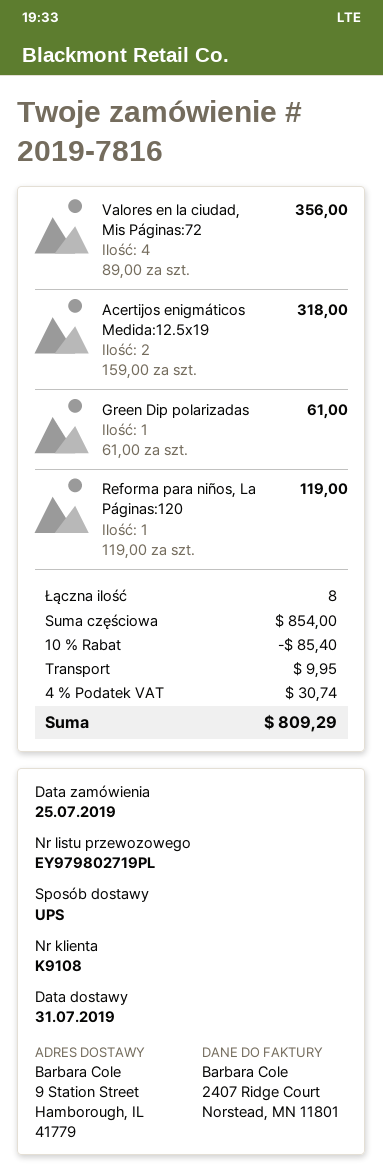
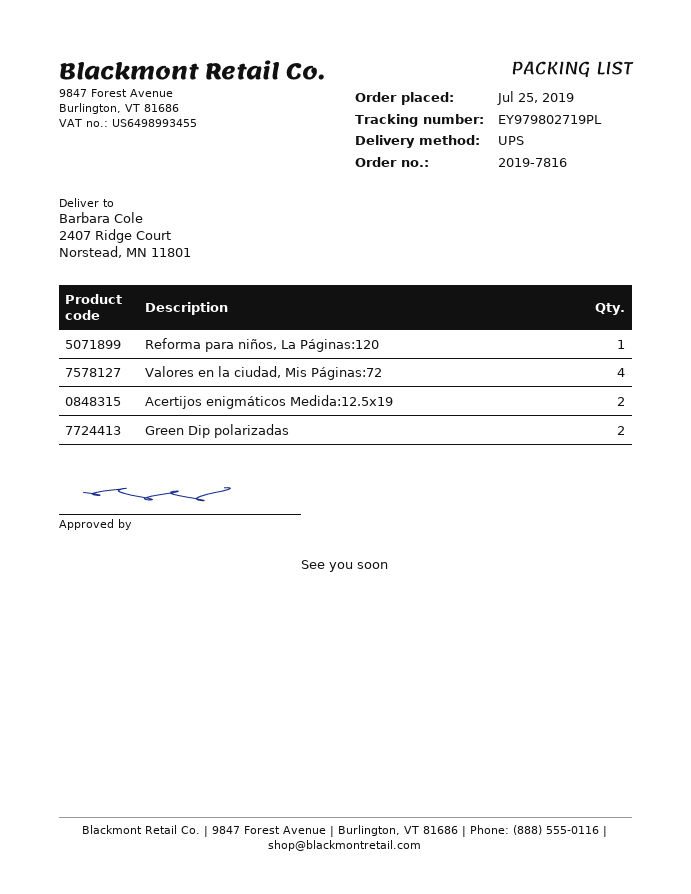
ship to: 9 Station Street, Hamborough, IL 41779 -> 2407 Ridge Court, Norstead, MN 11801
Green Dip polarizadas: 1 -> 2

